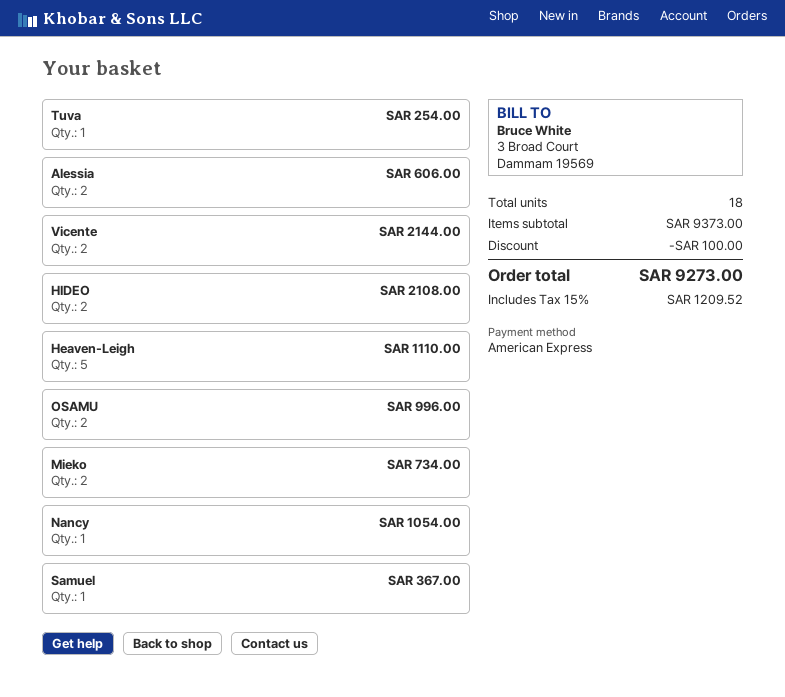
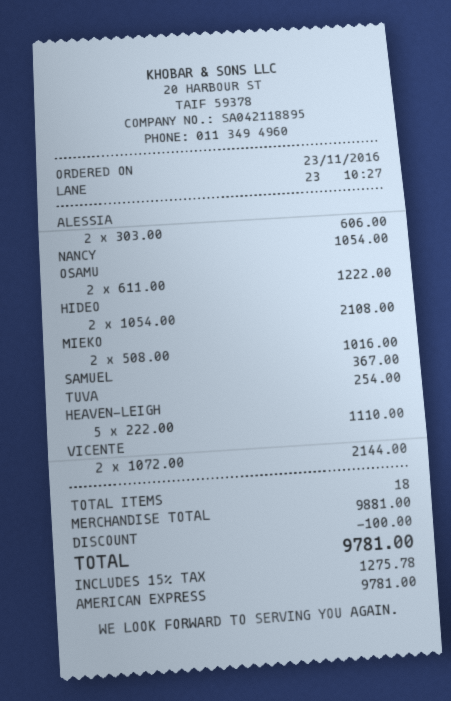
OSAMU: 2 for 996.00 -> 2 for 1222.00
Mieko: 2 for 734.00 -> 2 for 1016.00
subtotal: 9373.00 -> 9881.00
tax: 15% = 1209.52 -> 15% = 1275.78
total: 9273.00 -> 9781.00

